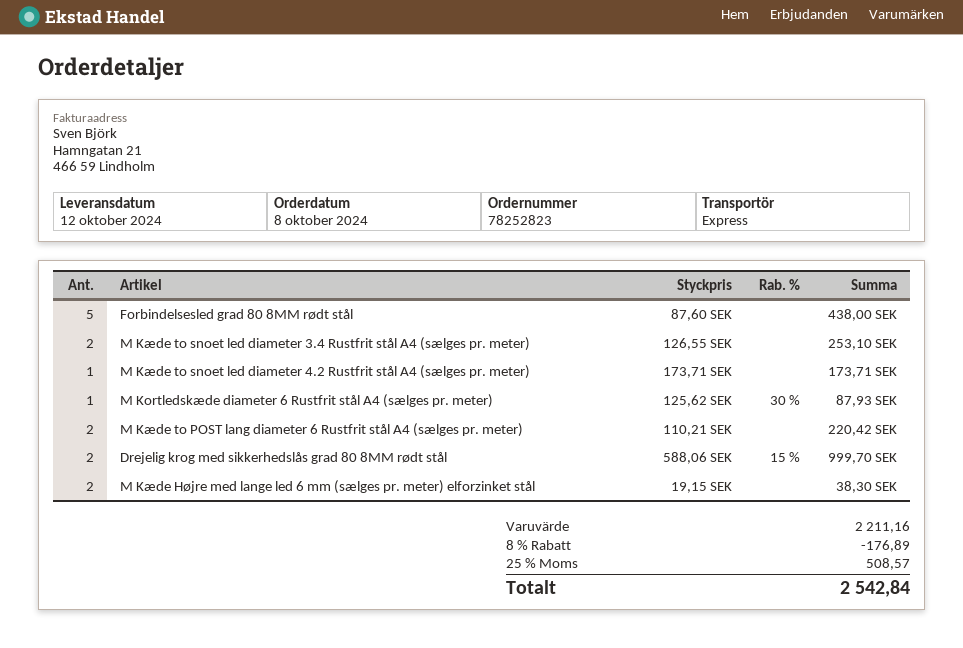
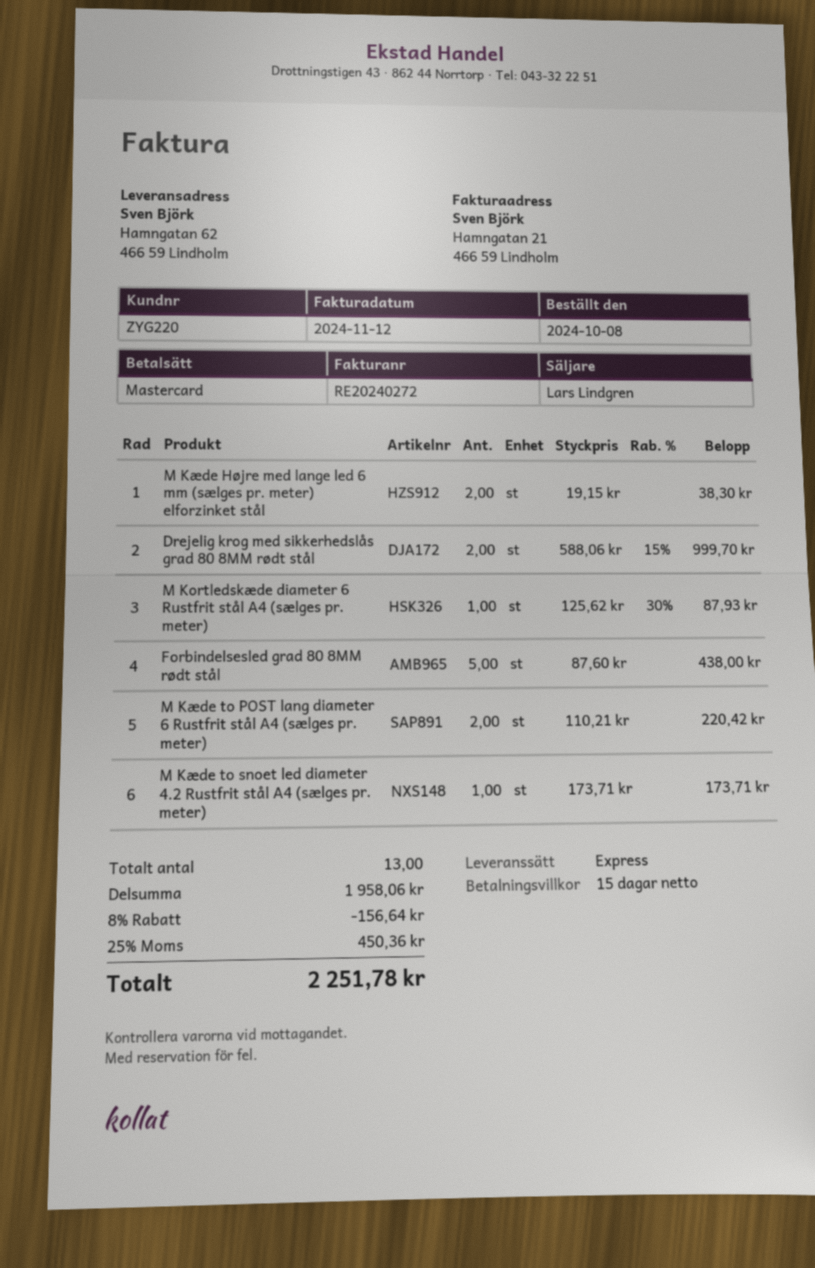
M Kæde to snoet led diameter 3.4 Rustfrit stål A4 (sælges pr. meter): 2 x 126.55 = 253.10 -> none
subtotal: 2211.16 -> 1958.06
discount: 8% = 176.89 -> 8% = 156.64
tax: 25% = 508.57 -> 25% = 450.36
total: 2542.84 -> 2251.78

